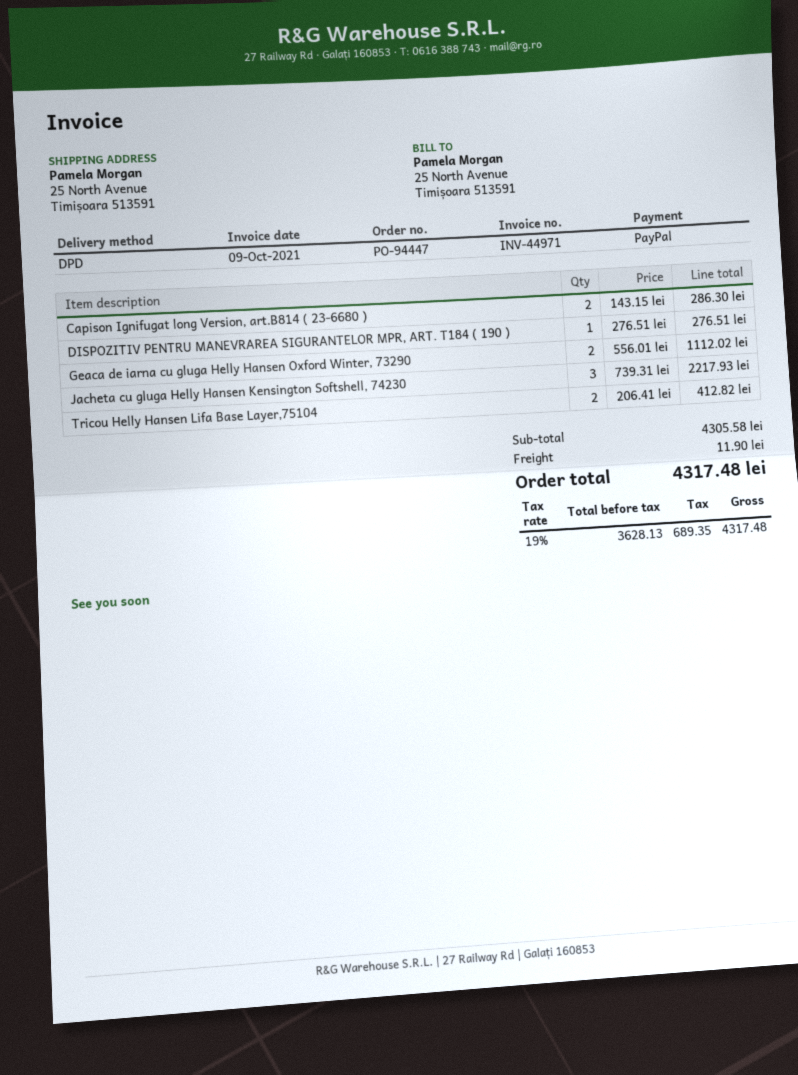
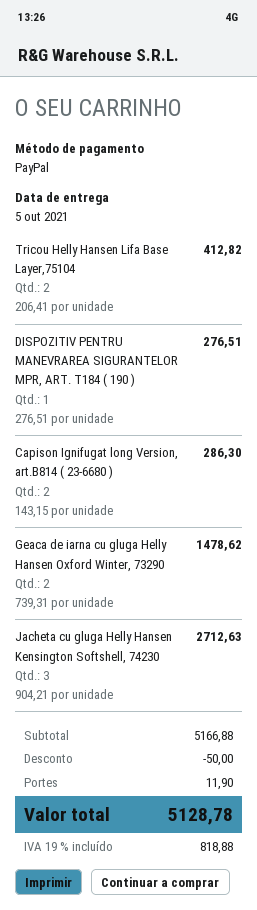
Geaca de iarna cu gluga Helly Hansen Oxford Winter, 73290: 2 x 556.01 = 1112.02 -> 2 x 739.31 = 1478.62
Jacheta cu gluga Helly Hansen Kensington Softshell, 74230: 3 x 739.31 = 2217.93 -> 3 x 904.21 = 2712.63
subtotal: 4305.58 -> 5166.88
discount: none -> 50.00
tax: 19% = 689.35 -> 19% = 818.88
total: 4317.48 -> 5128.78

